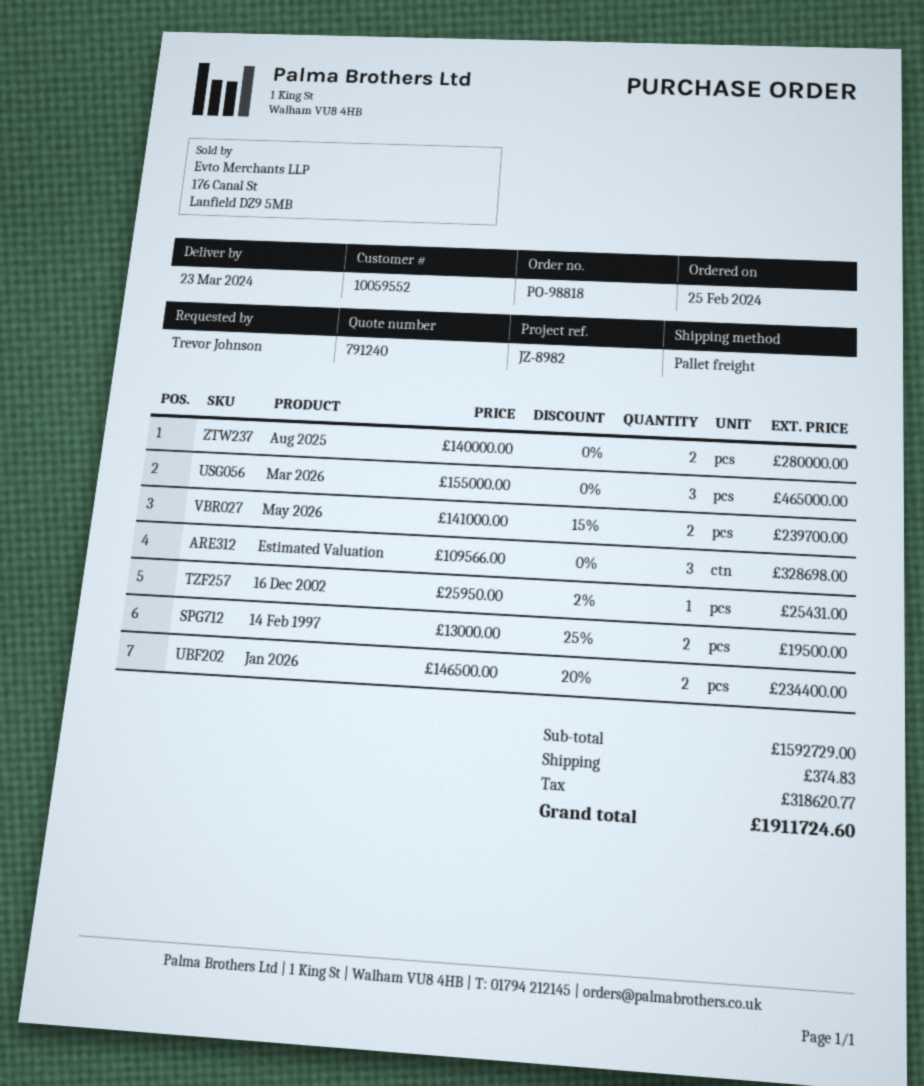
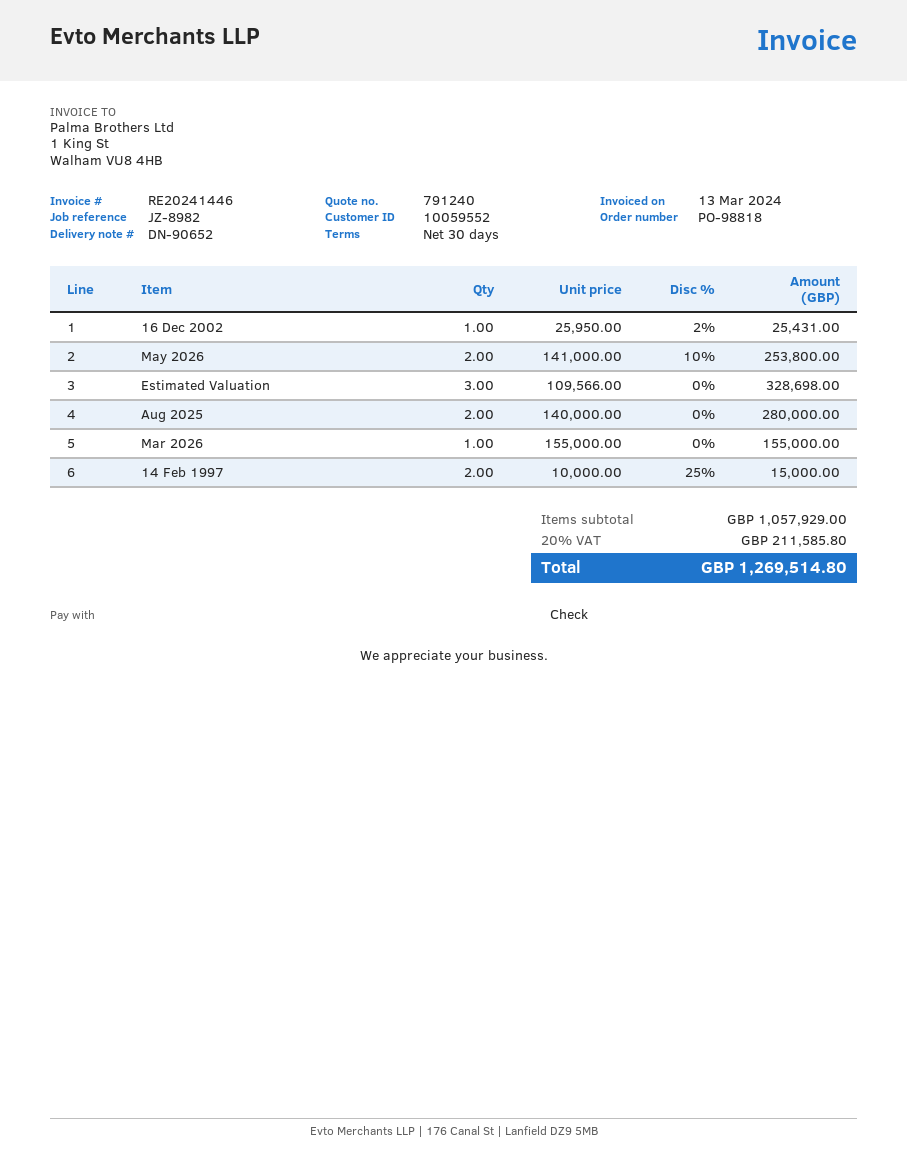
Mar 2026: 3 x 155000.00 = 465000.00 -> 1 x 155000.00 = 155000.00
May 2026: 2 x 141000.00 - 15% = 239700.00 -> 2 x 141000.00 - 10% = 253800.00
14 Feb 1997: 2 x 13000.00 - 25% = 19500.00 -> 2 x 10000.00 - 25% = 15000.00
Jan 2026: 2 x 146500.00 - 20% = 234400.00 -> none
subtotal: 1592729.00 -> 1057929.00
shipping: 374.83 -> none
tax: 318620.77 -> 211585.80
total: 1911724.60 -> 1269514.80

